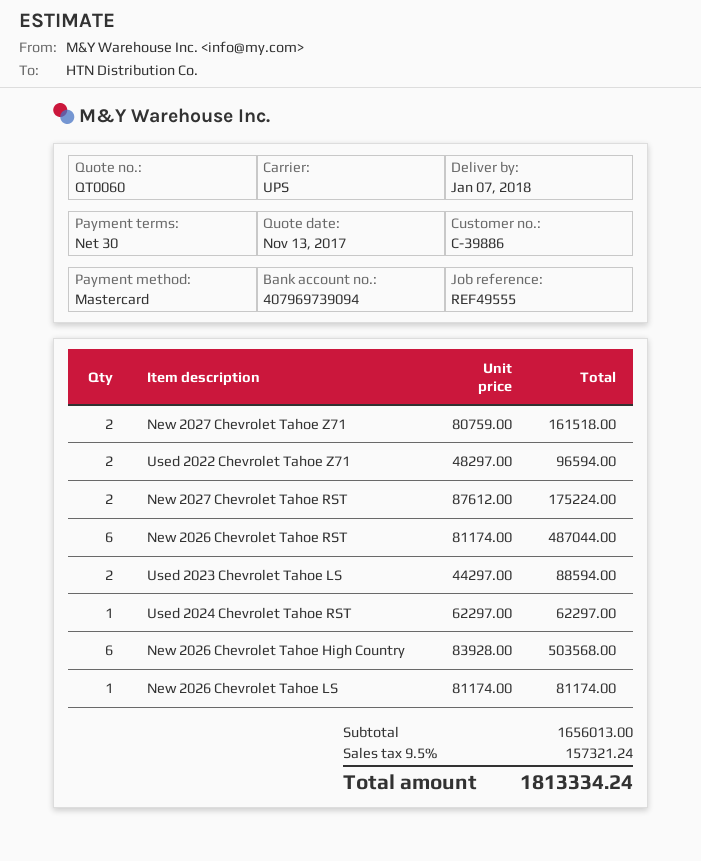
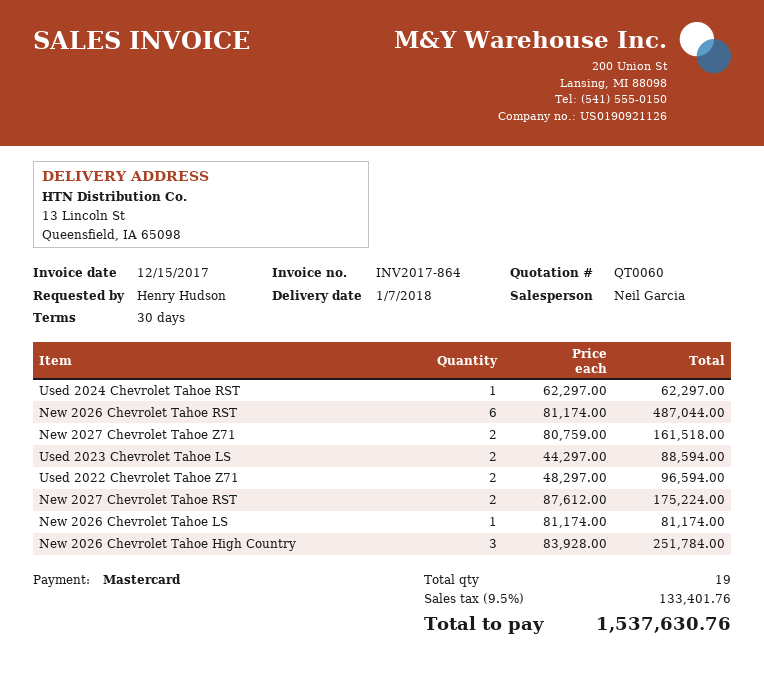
New 2026 Chevrolet Tahoe High Country: 6 x 83928.00 = 503568.00 -> 3 x 83928.00 = 251784.00
tax: 9.5% = 157321.24 -> 9.5% = 133401.76
total: 1813334.24 -> 1537630.76

